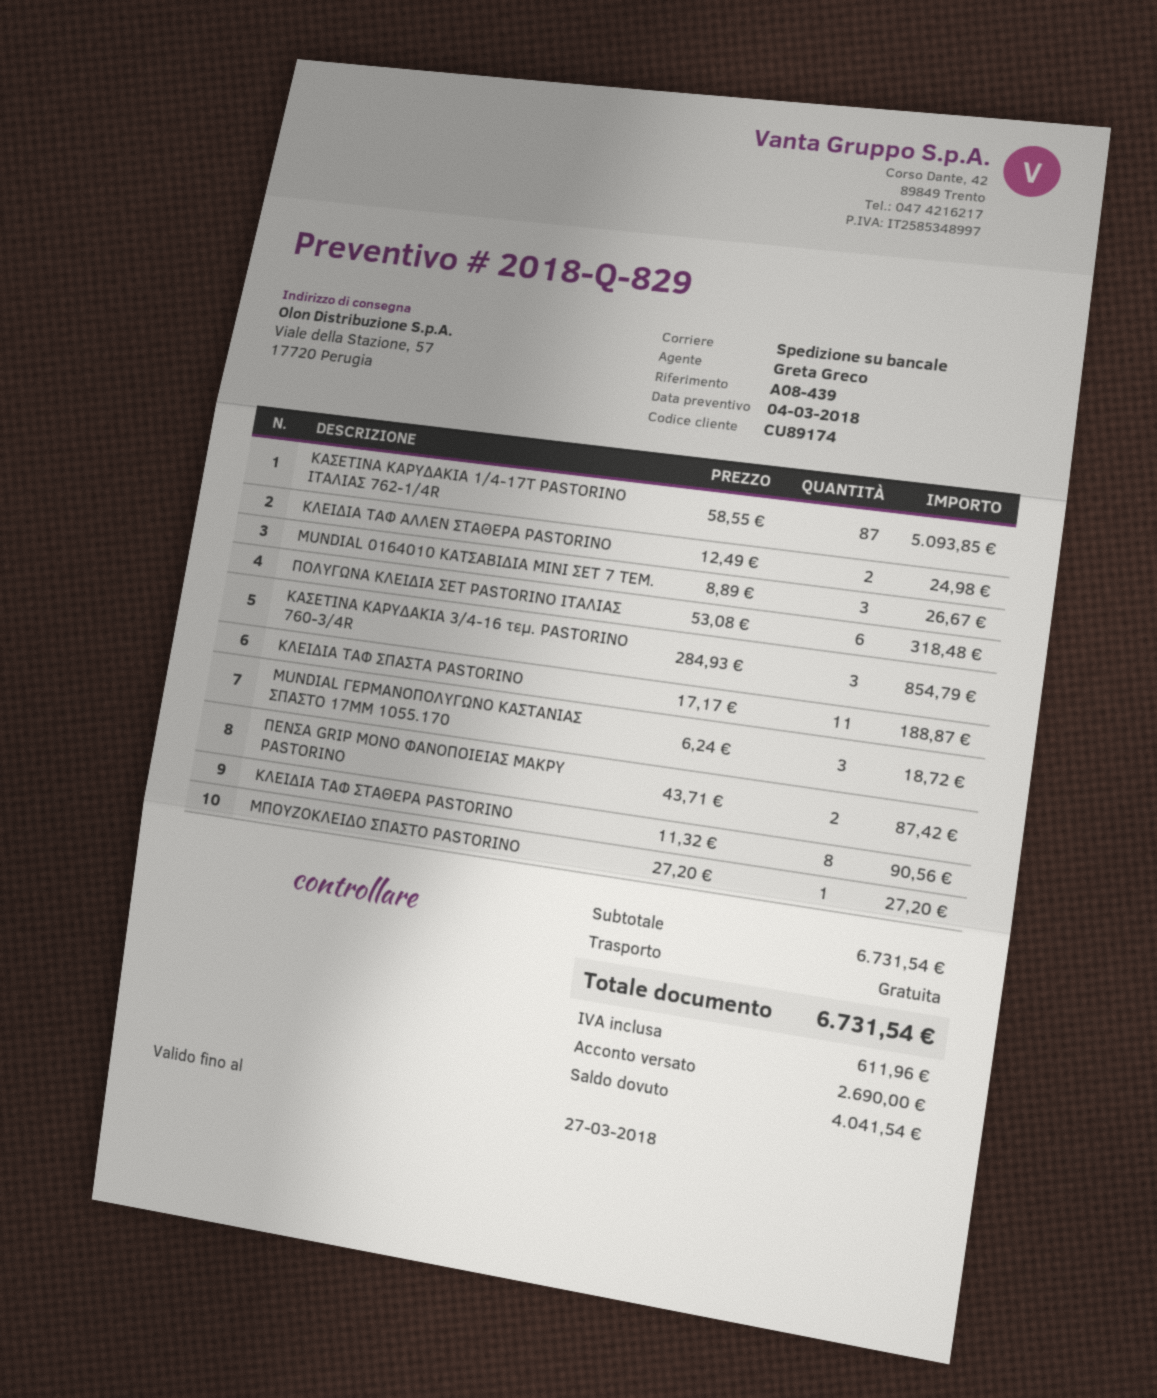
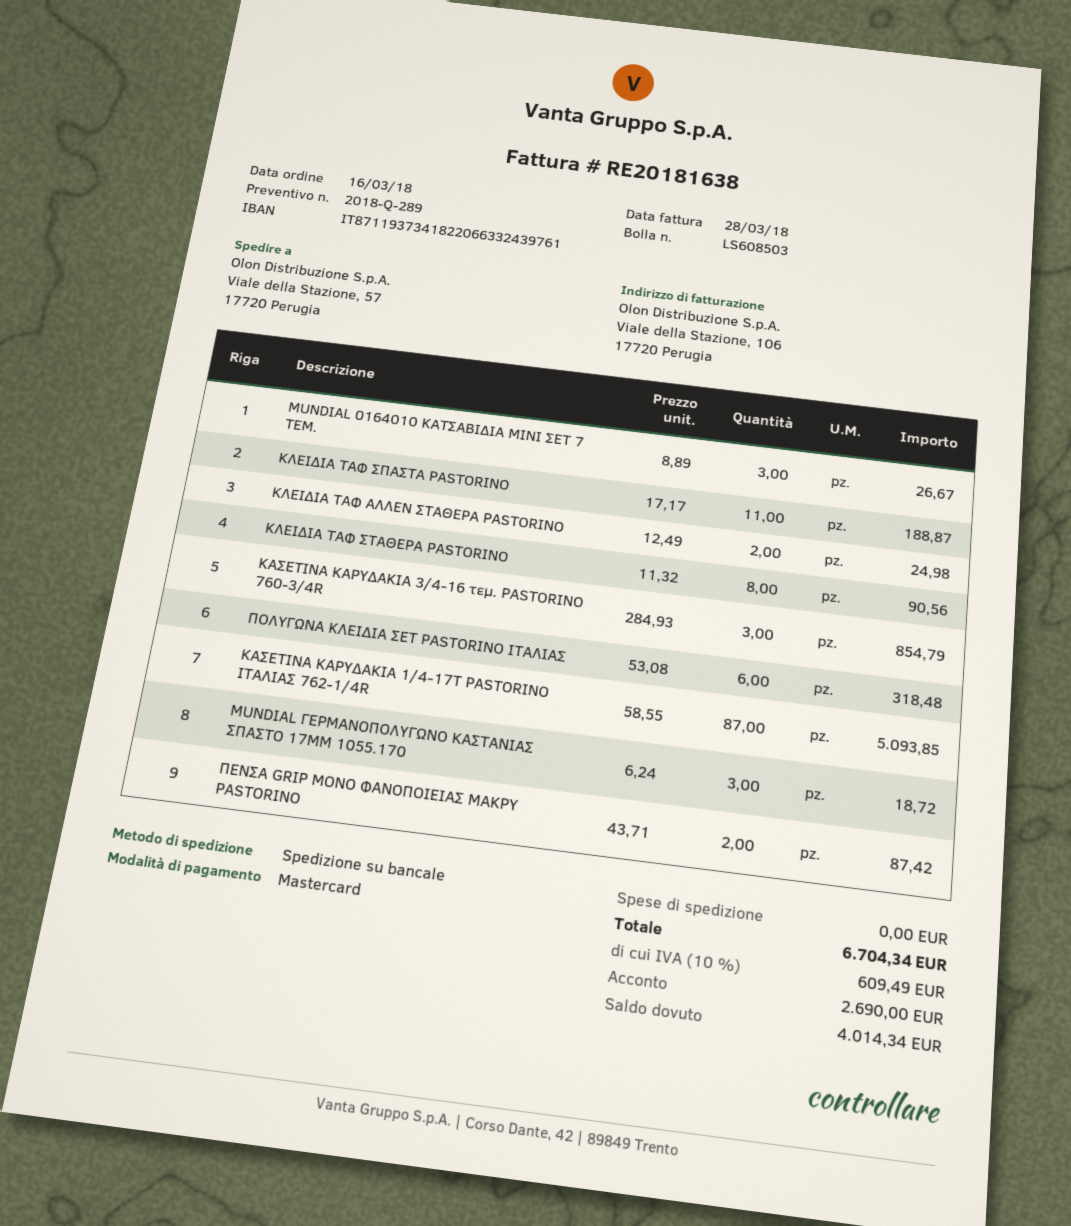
quote number: 2018-Q-829 -> 2018-Q-289
ΜΠΟΥΖΟΚΛΕΙΔΟ ΣΠΑΣΤΟ PASTORINO: 1 x 27.20 = 27.20 -> none
tax: 611.96 -> 609.49
total: 6731.54 -> 6704.34
balance: 4041.54 -> 4014.34

